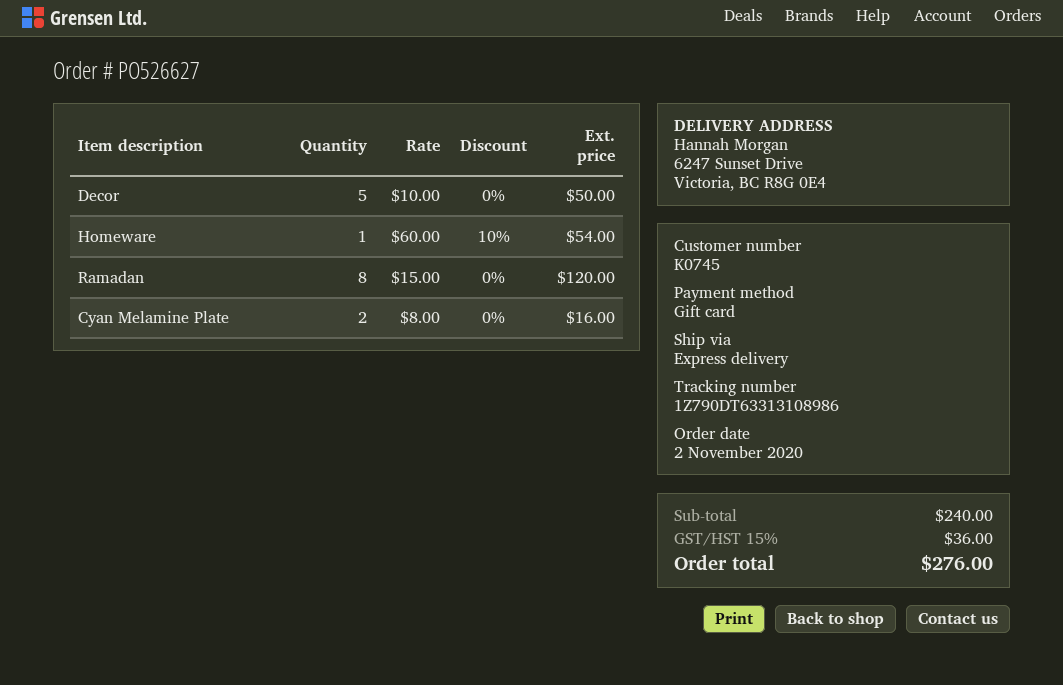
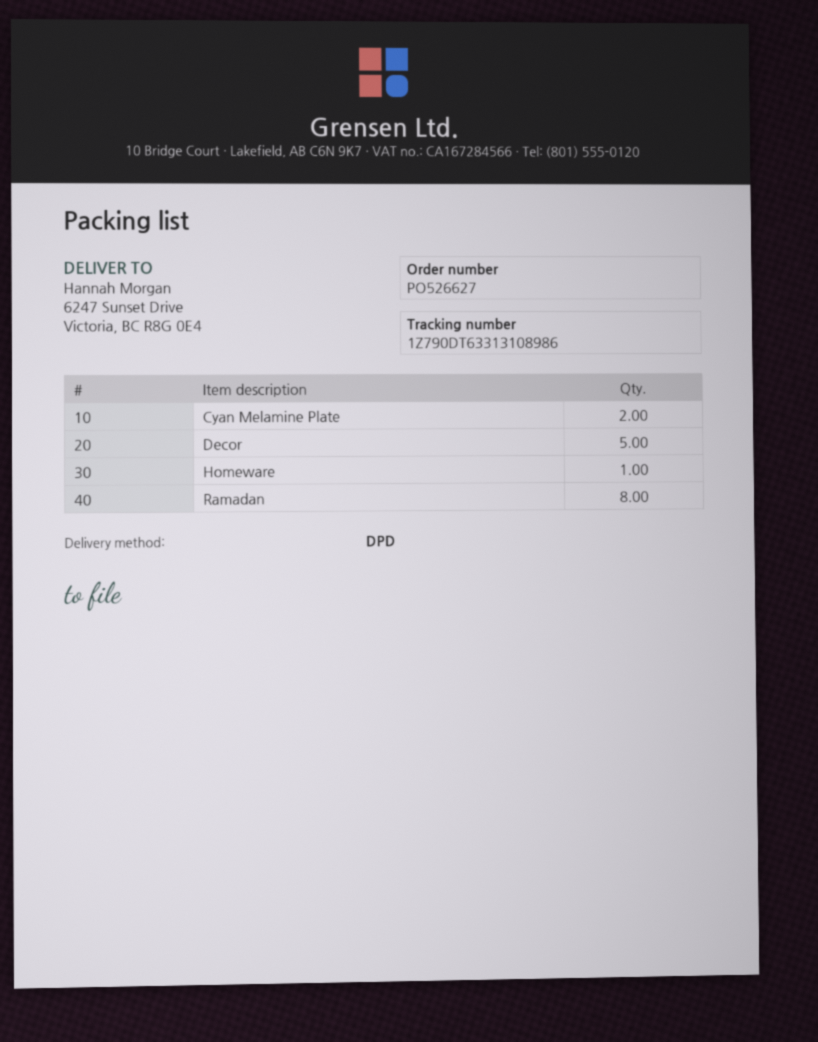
shipping method: express -> DPD

